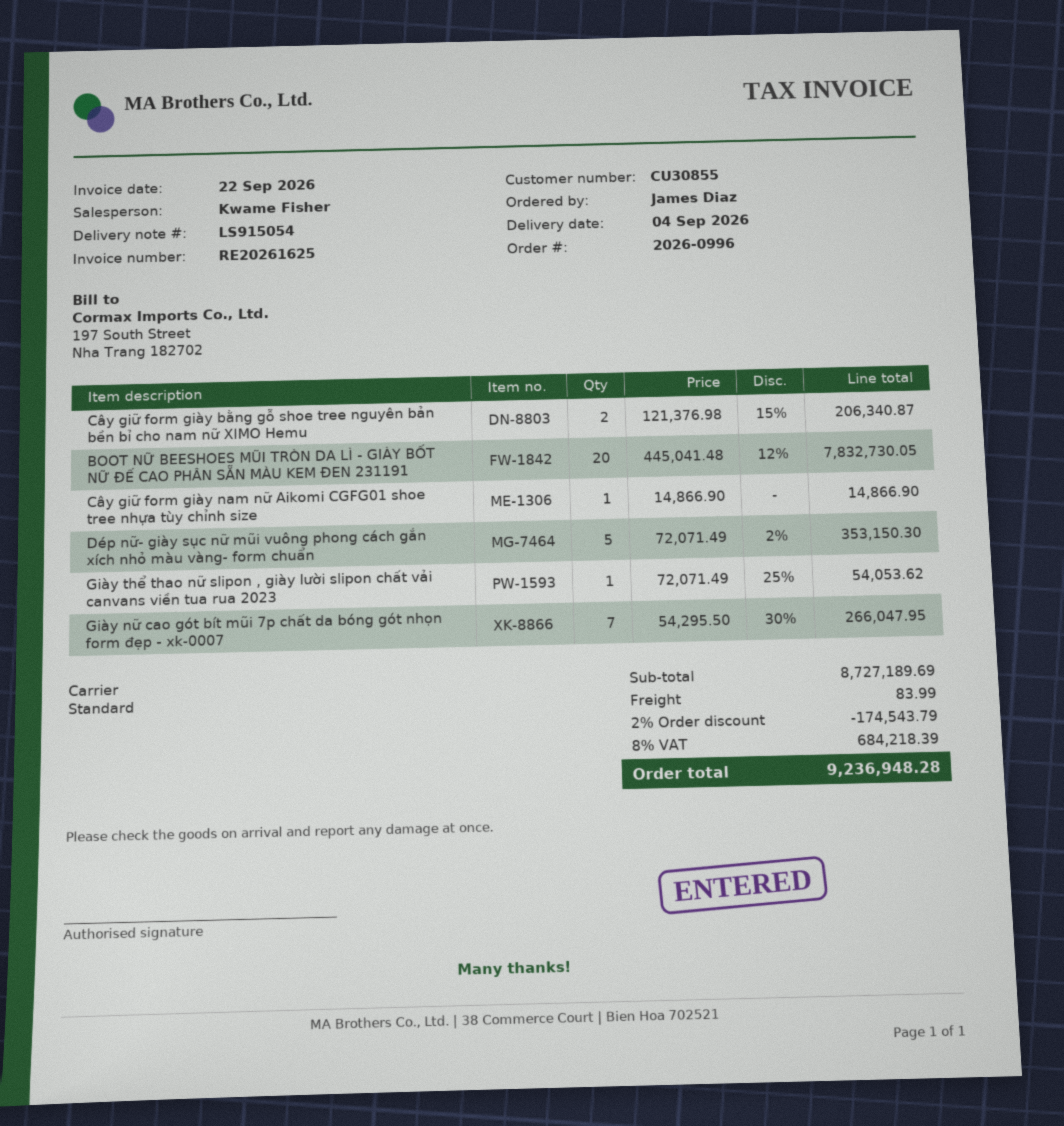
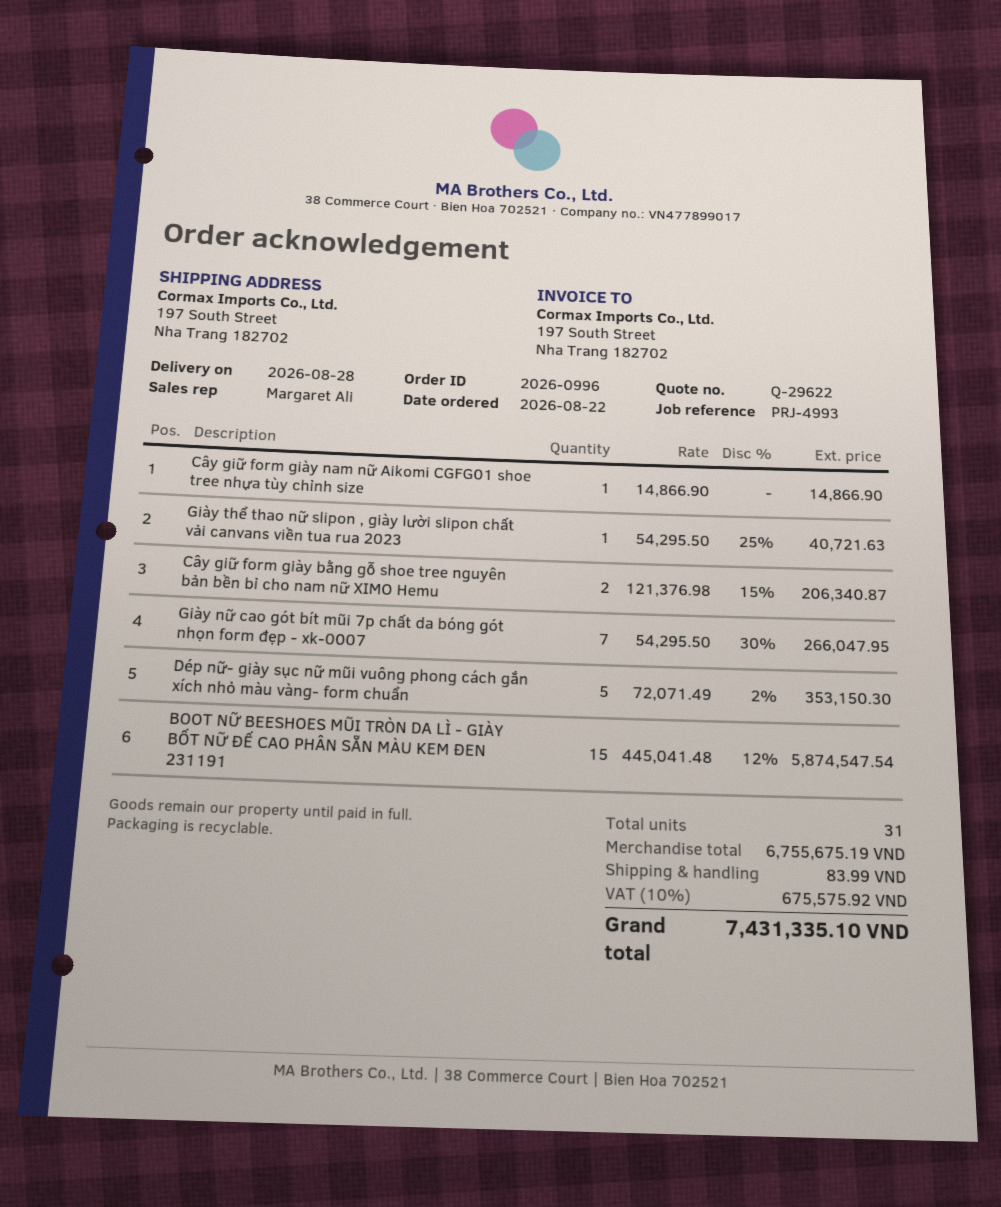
delivery date: 2026-09-04 -> 2026-08-28
sales rep: Kwame Fisher -> Margaret Ali
BOOT NỮ BEESHOES MŨI TRÒN DA LÌ - GIÀY BỐT NỮ ĐẾ CAO PHÂN SẴN MÀU KEM ĐEN 231191: 20 x 445041.48 - 12% = 7832730.05 -> 15 x 445041.48 - 12% = 5874547.54
Giày thể thao nữ slipon , giày lười slipon chất vải canvans viền tua rua 2023: 1 x 72071.49 - 25% = 54053.62 -> 1 x 54295.50 - 25% = 40721.63
subtotal: 8727189.69 -> 6755675.19
discount: 2% = 174543.79 -> none
tax: 8% = 684218.39 -> 10% = 675575.92
total: 9236948.28 -> 7431335.10

